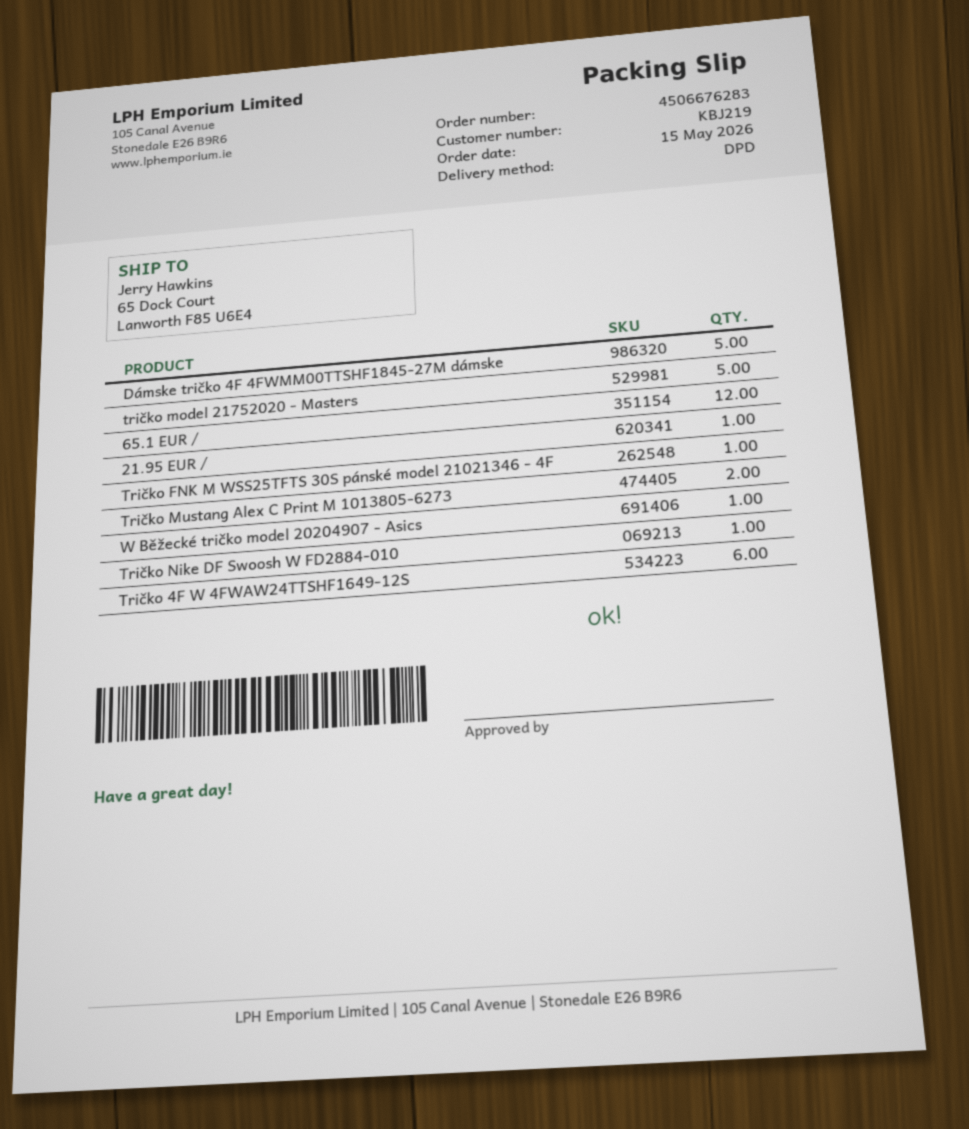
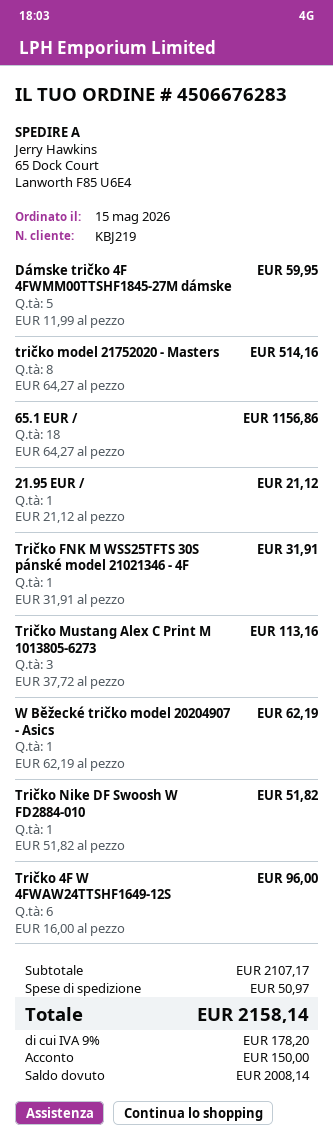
tričko model 21752020 - Masters: 5 -> 8
65.1 EUR /: 12 -> 18
Tričko Mustang Alex C Print M 1013805-6273: 2 -> 3

